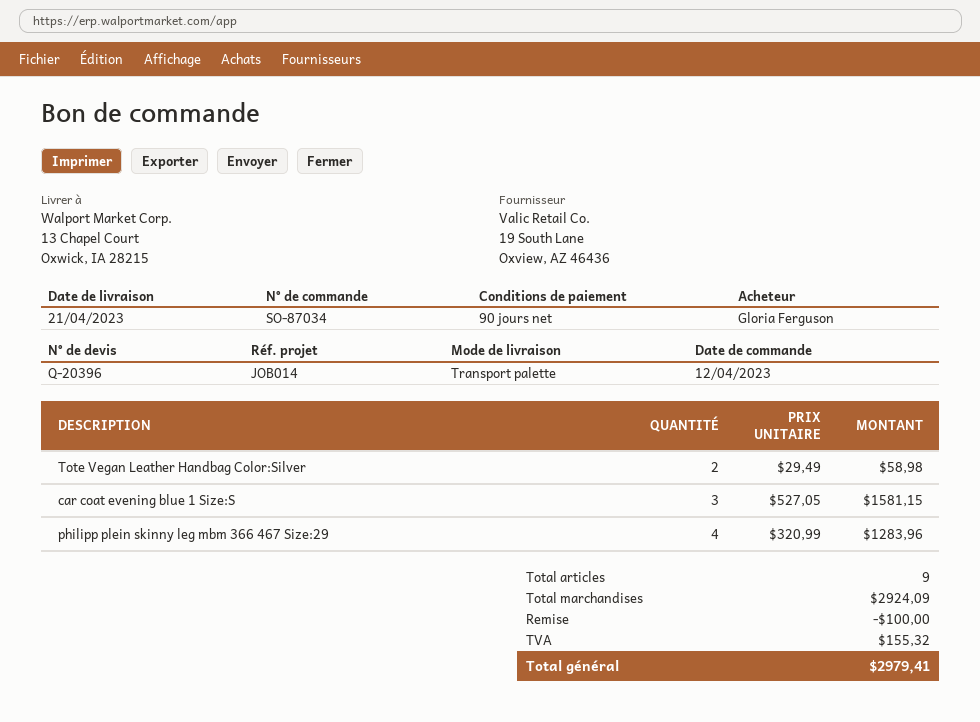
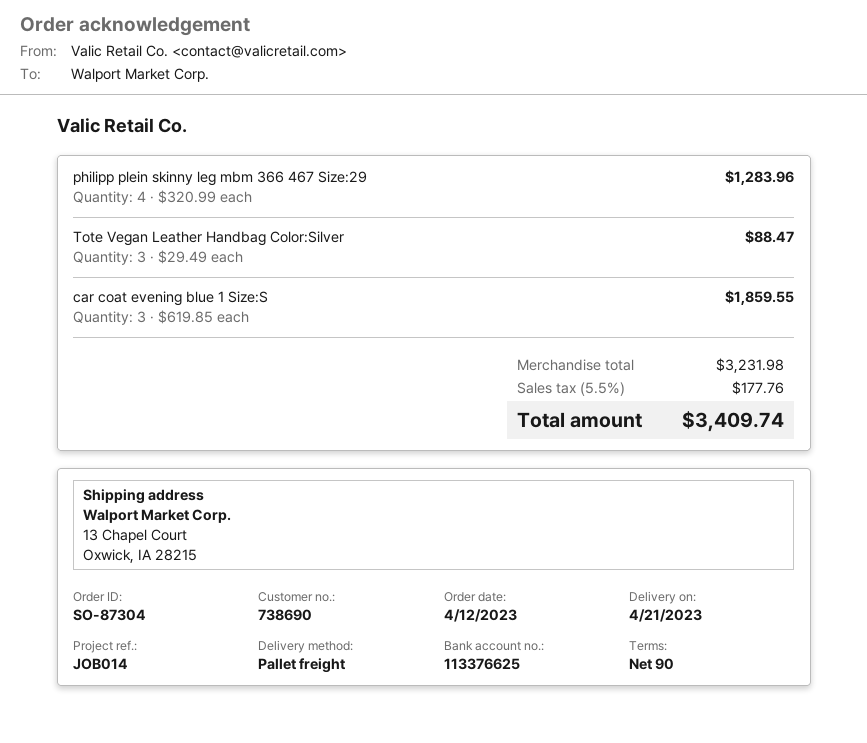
order number: SO-87034 -> SO-87304
Tote Vegan Leather Handbag Color:Silver: 2 x 29.49 = 58.98 -> 3 x 29.49 = 88.47
car coat evening blue 1 Size:S: 3 x 527.05 = 1581.15 -> 3 x 619.85 = 1859.55
subtotal: 2924.09 -> 3231.98
discount: 100.00 -> none
tax: 155.32 -> 177.76
total: 2979.41 -> 3409.74

